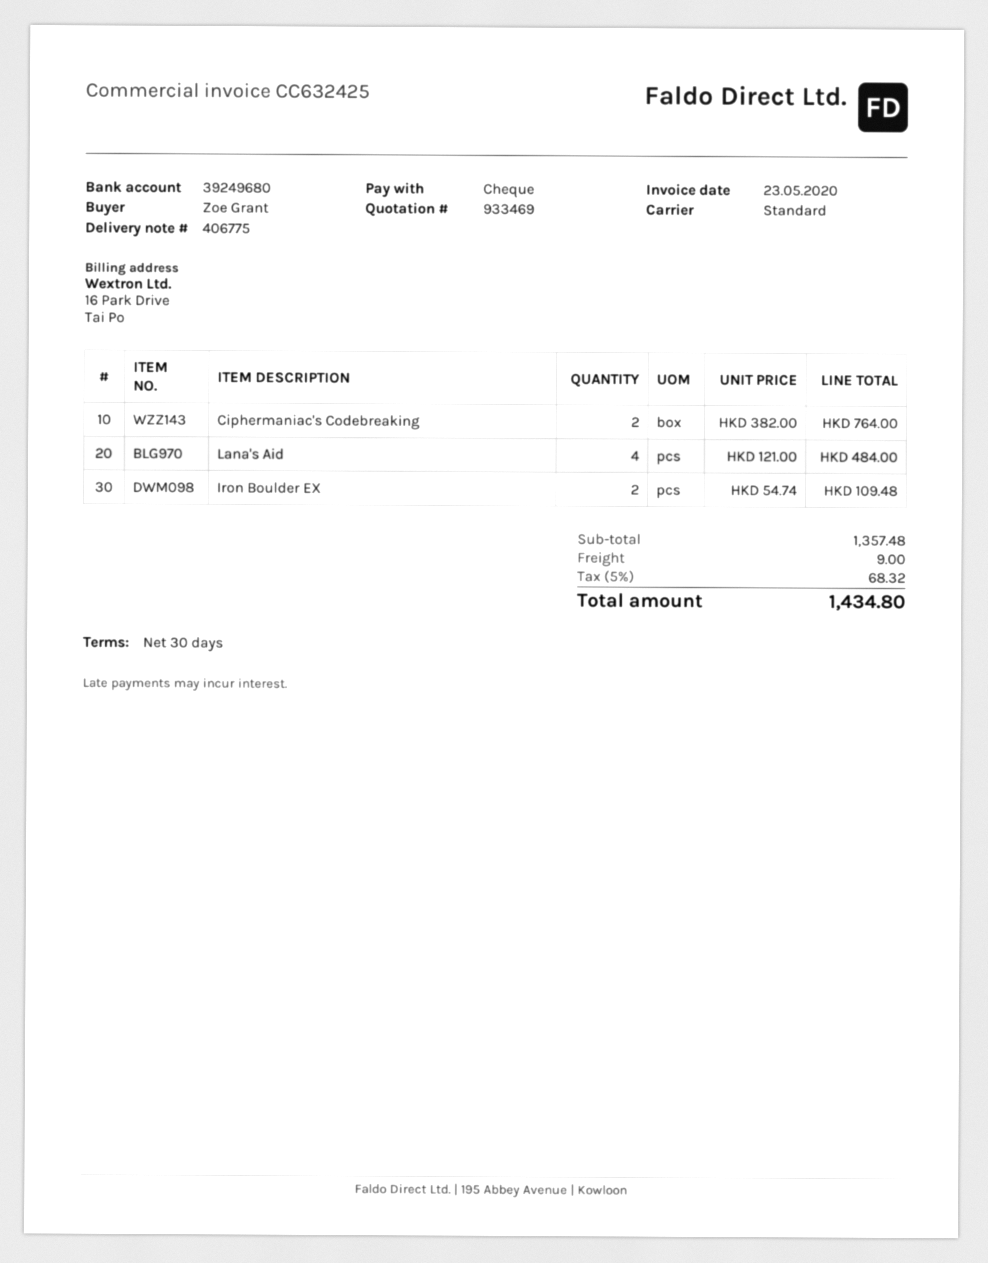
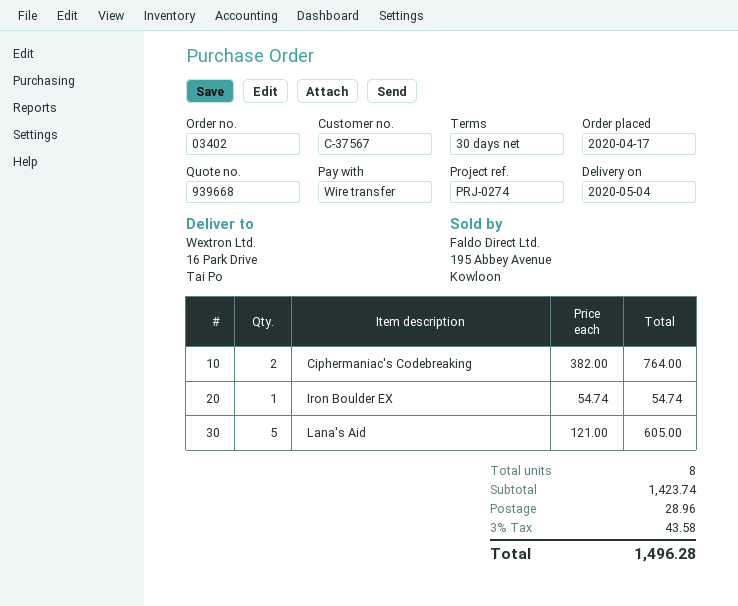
quote number: 933469 -> 939668
payment method: cheque -> bank transfer
Lana's Aid: 4 x 121.00 = 484.00 -> 5 x 121.00 = 605.00
Iron Boulder EX: 2 x 54.74 = 109.48 -> 1 x 54.74 = 54.74
subtotal: 1357.48 -> 1423.74
shipping: 9.00 -> 28.96
tax: 5% = 68.32 -> 3% = 43.58
total: 1434.80 -> 1496.28

